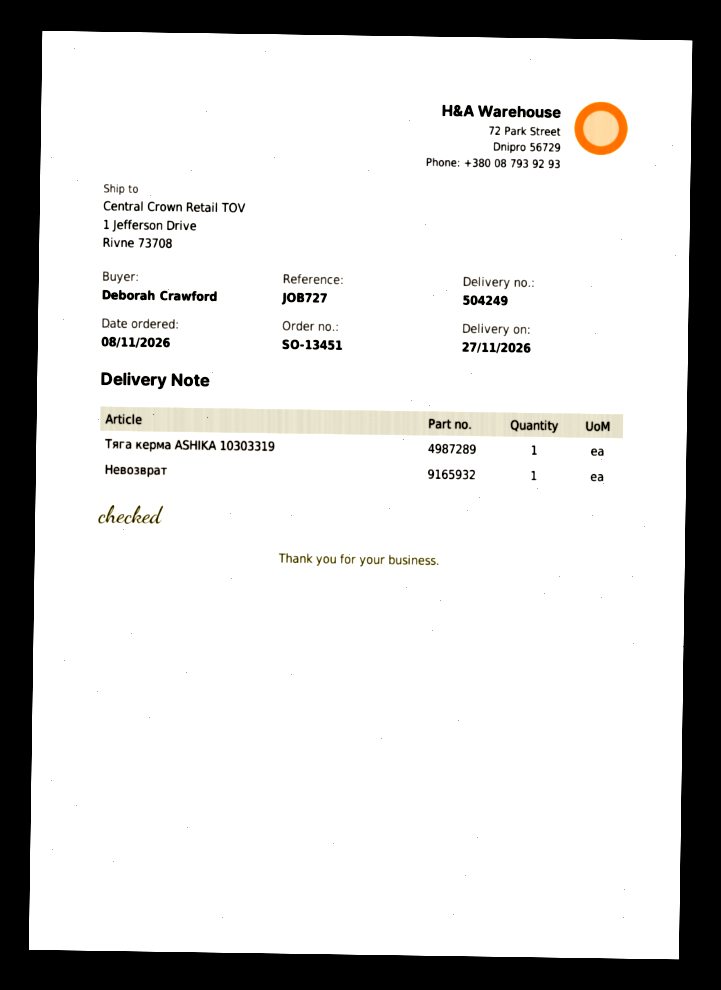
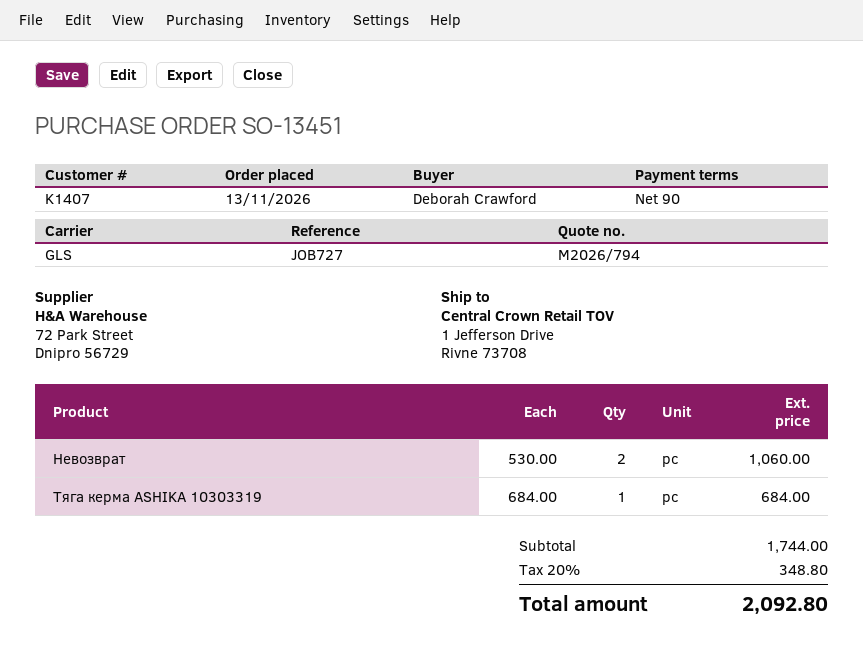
order date: 2026-11-08 -> 2026-11-13
Невозврат: 1 -> 2

